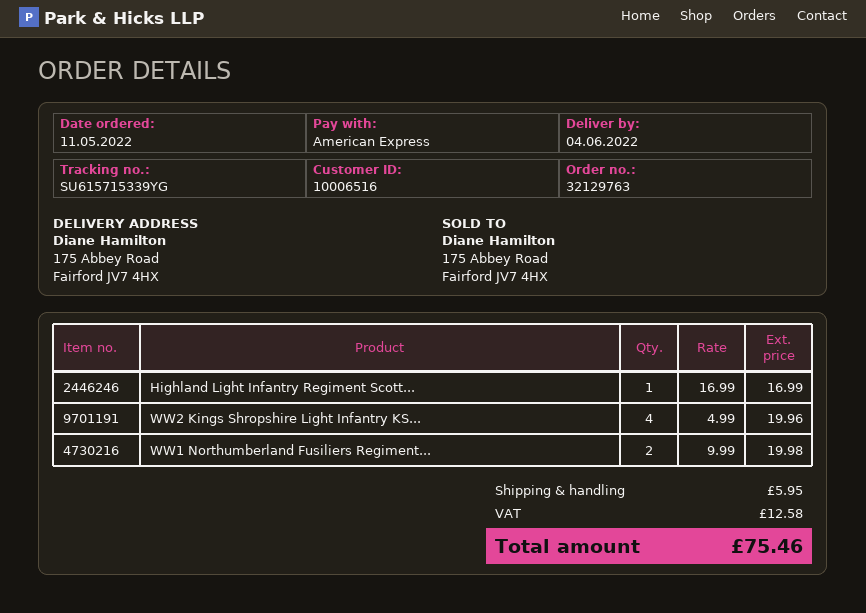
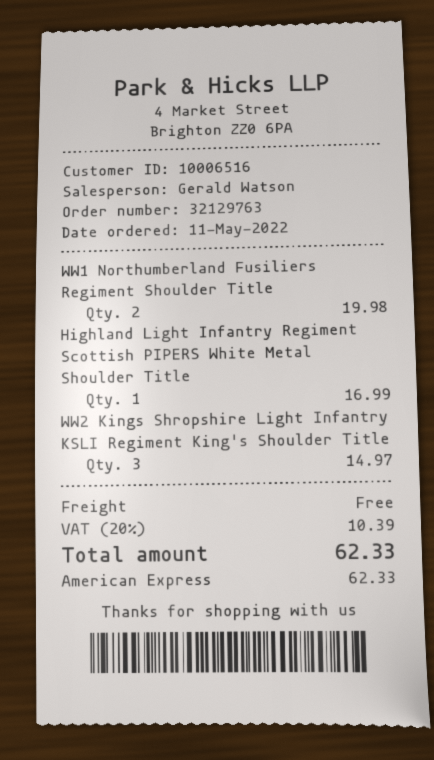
WW2 Kings Shropshire Light Infantry KS...: 4 for 19.96 -> 3 for 14.97
shipping: 5.95 -> 0.00
tax: 12.58 -> 10.39
total: 75.46 -> 62.33

